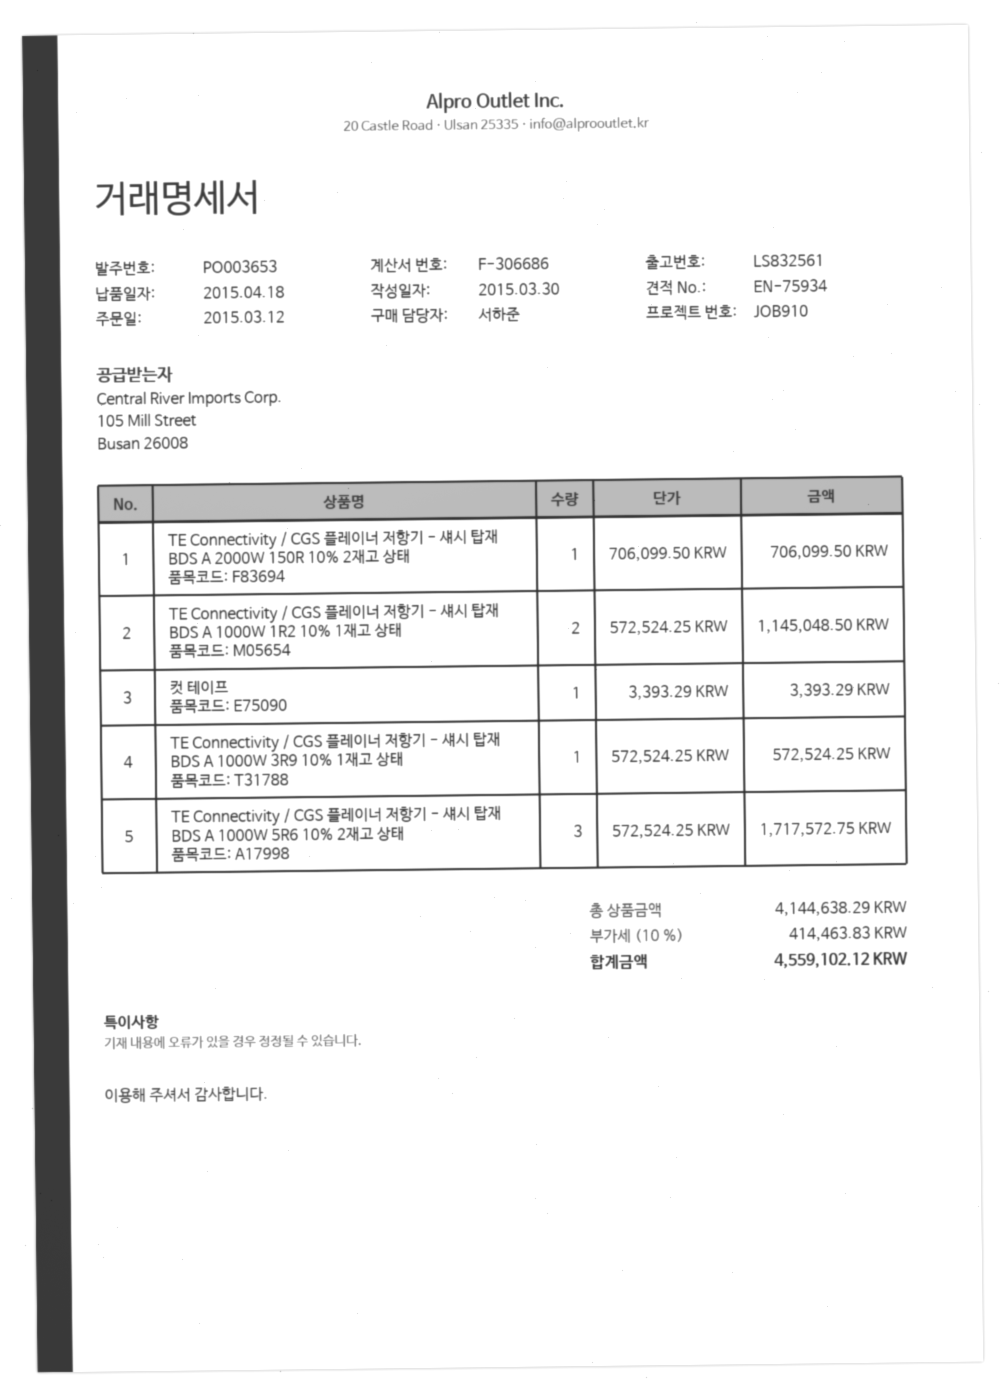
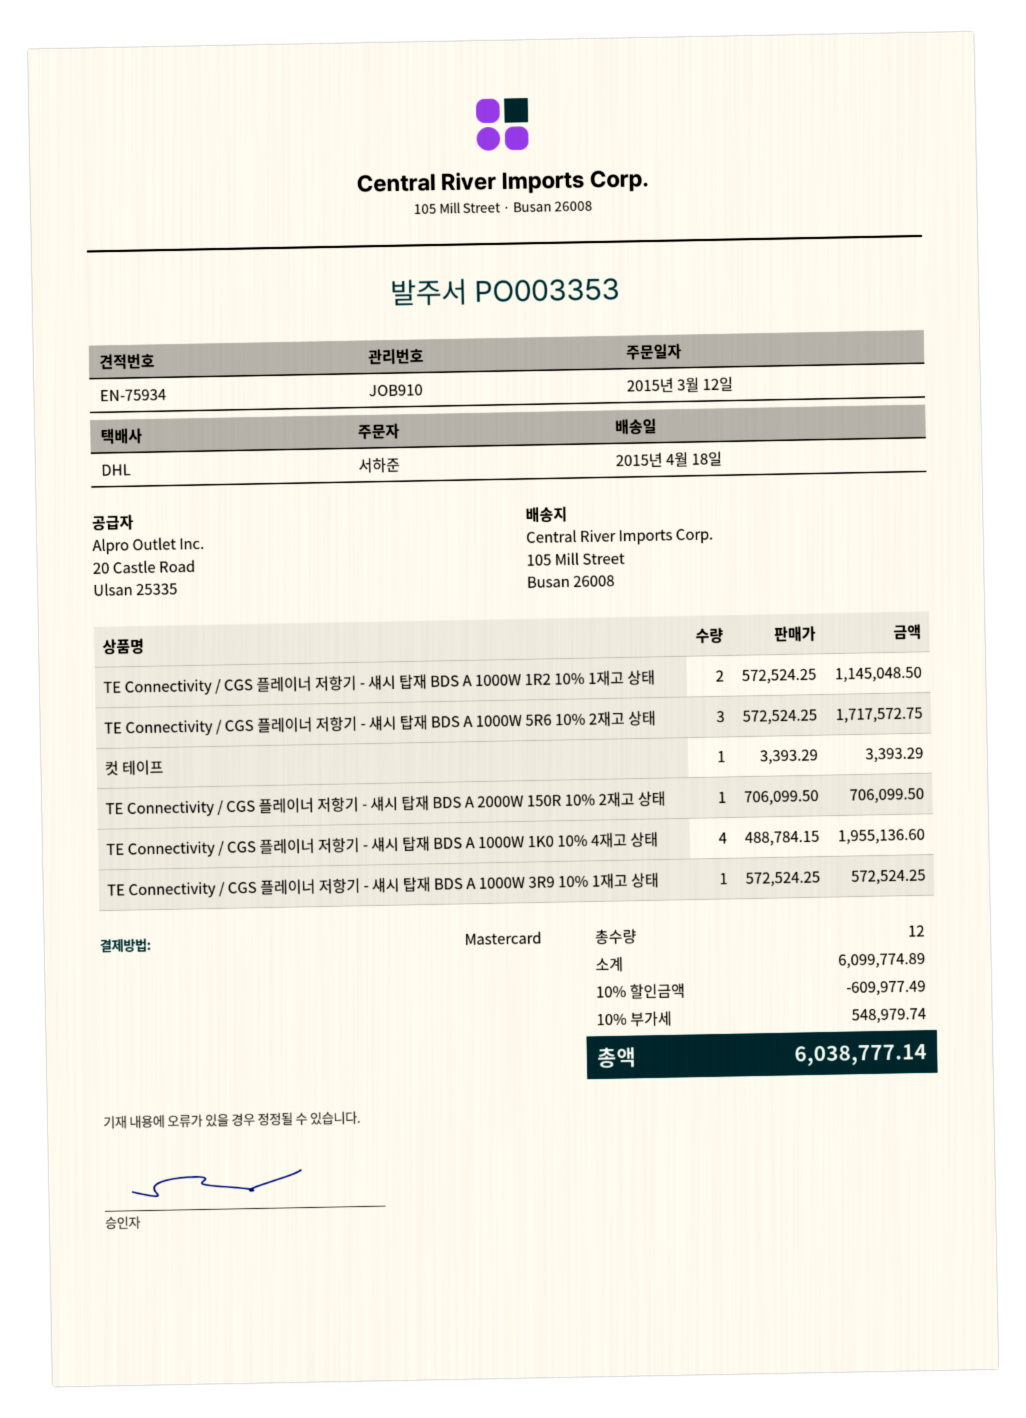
order number: PO003653 -> PO003353
TE Connectivity / CGS 플레이너 저항기 - 섀시 탑재 BDS A 1000W 1K0 10% 4재고 상태: none -> 4 x 488784.15 = 1955136.60
subtotal: 4144638.29 -> 6099774.89
discount: none -> 10% = 609977.49
tax: 10% = 414463.83 -> 10% = 548979.74
total: 4559102.12 -> 6038777.14

